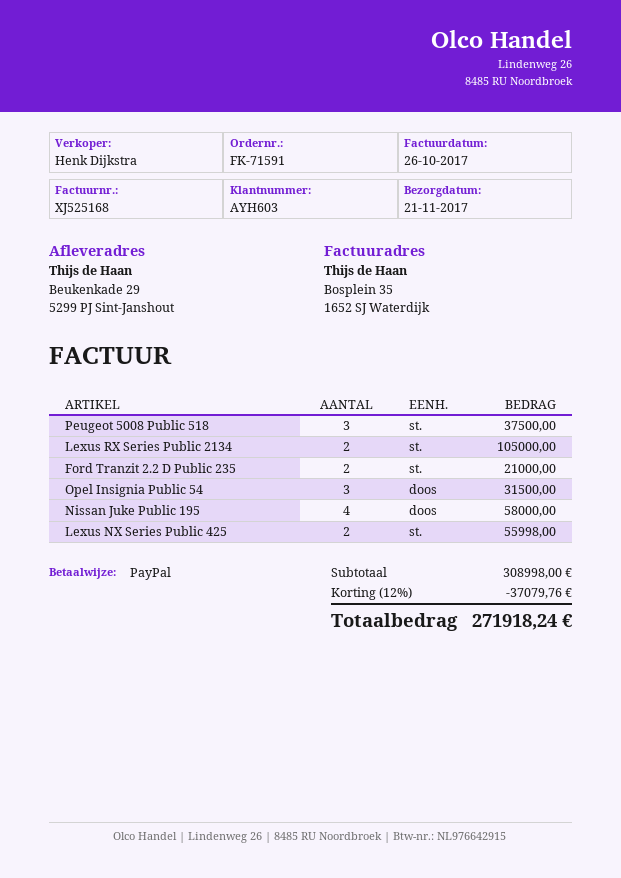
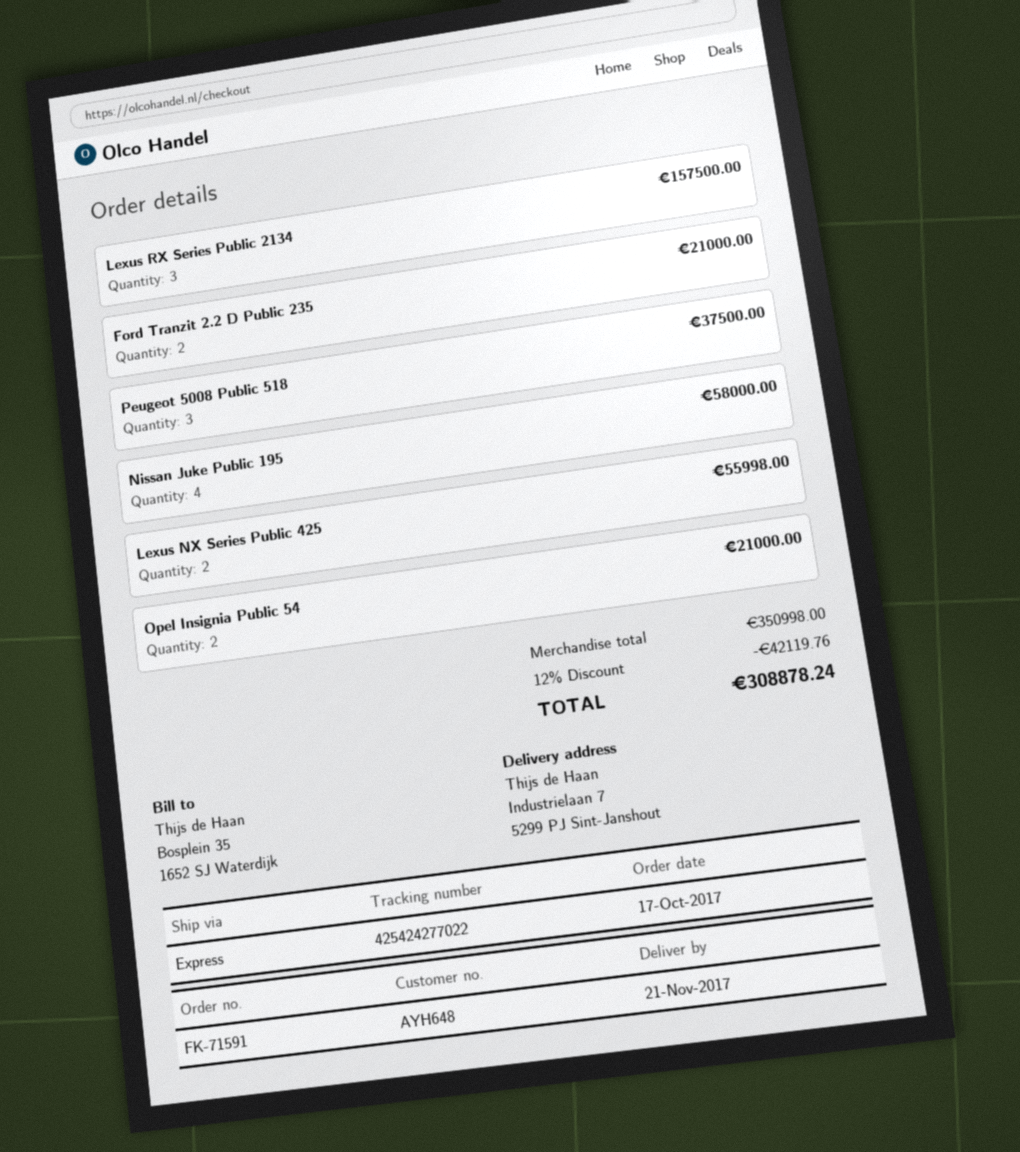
customer number: AYH603 -> AYH648
ship to: Beukenkade 29, 5299 PJ Sint-Janshout -> Industrielaan 7, 5299 PJ Sint-Janshout
Lexus RX Series Public 2134: 2 for 105000.00 -> 3 for 157500.00
Opel Insignia Public 54: 3 for 31500.00 -> 2 for 21000.00
subtotal: 308998.00 -> 350998.00
discount: 12% = 37079.76 -> 12% = 42119.76
total: 271918.24 -> 308878.24

